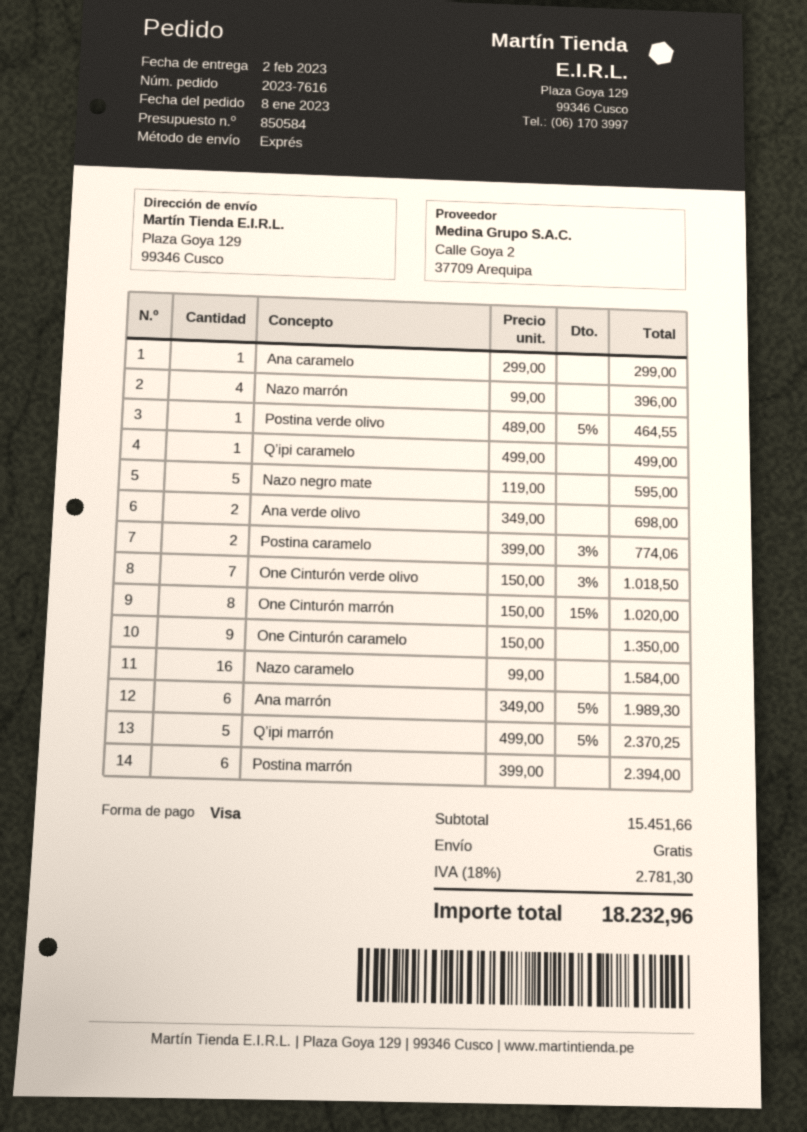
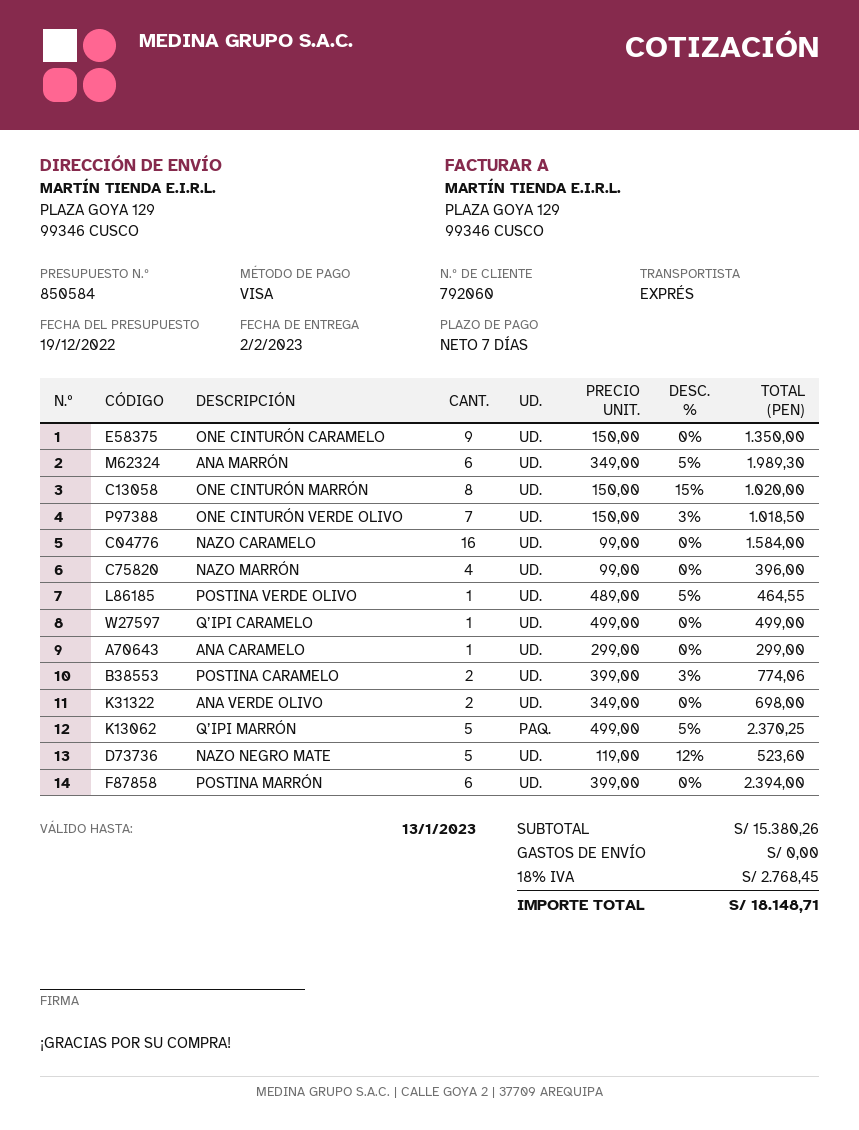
Nazo negro mate: 5 x 119.00 = 595.00 -> 5 x 119.00 - 12% = 523.60
subtotal: 15451.66 -> 15380.26
tax: 18% = 2781.30 -> 18% = 2768.45
total: 18232.96 -> 18148.71

